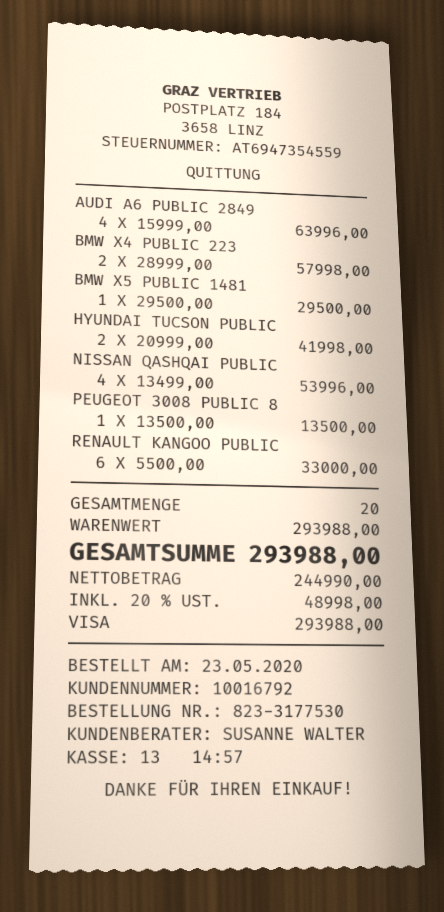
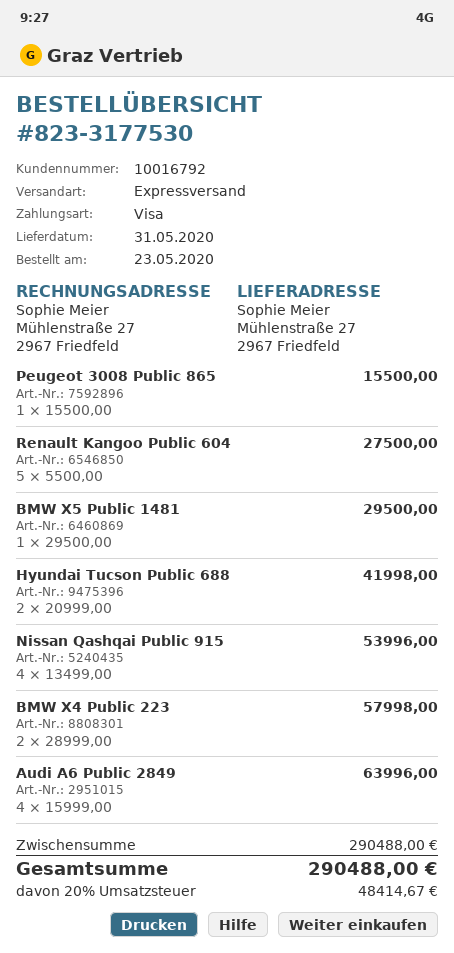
PEUGEOT 3008 PUBLIC 8: 1 x 13500.00 = 13500.00 -> 1 x 15500.00 = 15500.00
RENAULT KANGOO PUBLIC: 6 x 5500.00 = 33000.00 -> 5 x 5500.00 = 27500.00
subtotal: 293988.00 -> 290488.00
tax: 20% = 48998.00 -> 20% = 48414.67
total: 293988.00 -> 290488.00

